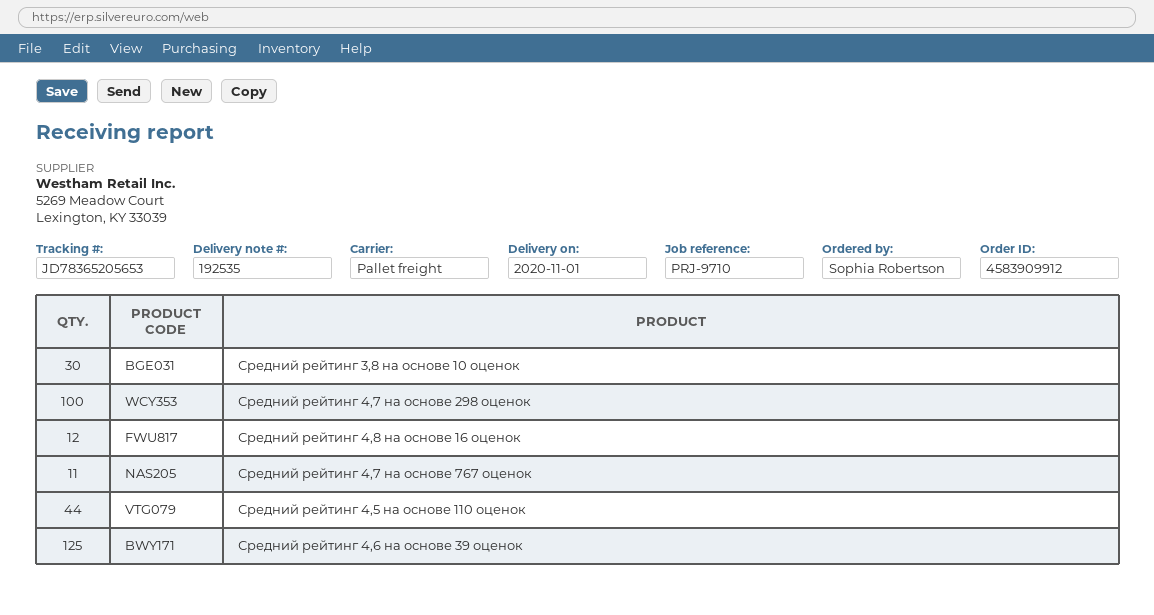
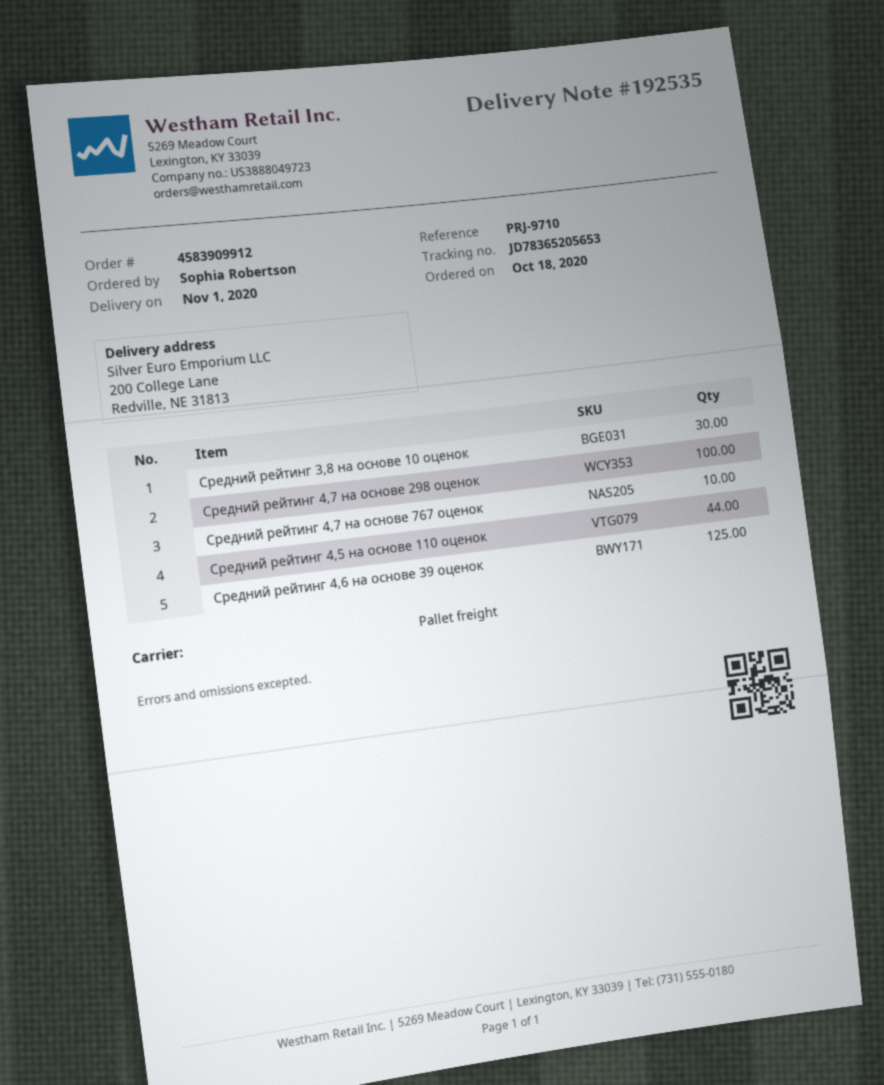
Средний рейтинг 4,8 на основе 16 оценок: 12 -> none
Средний рейтинг 4,7 на основе 767 оценок: 11 -> 10

